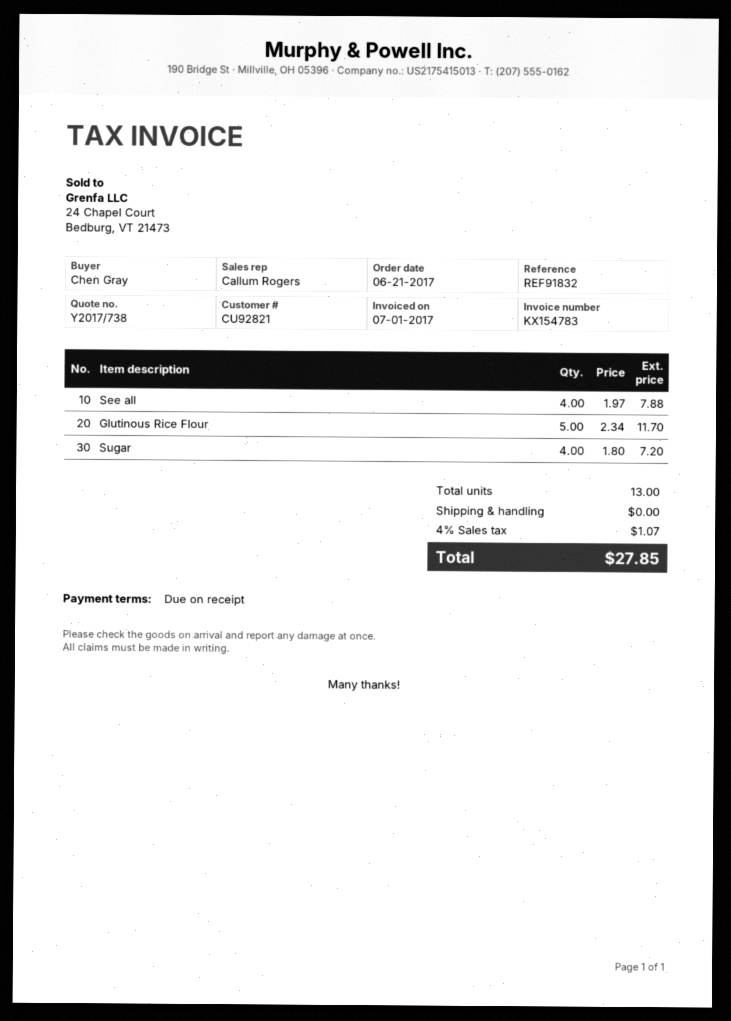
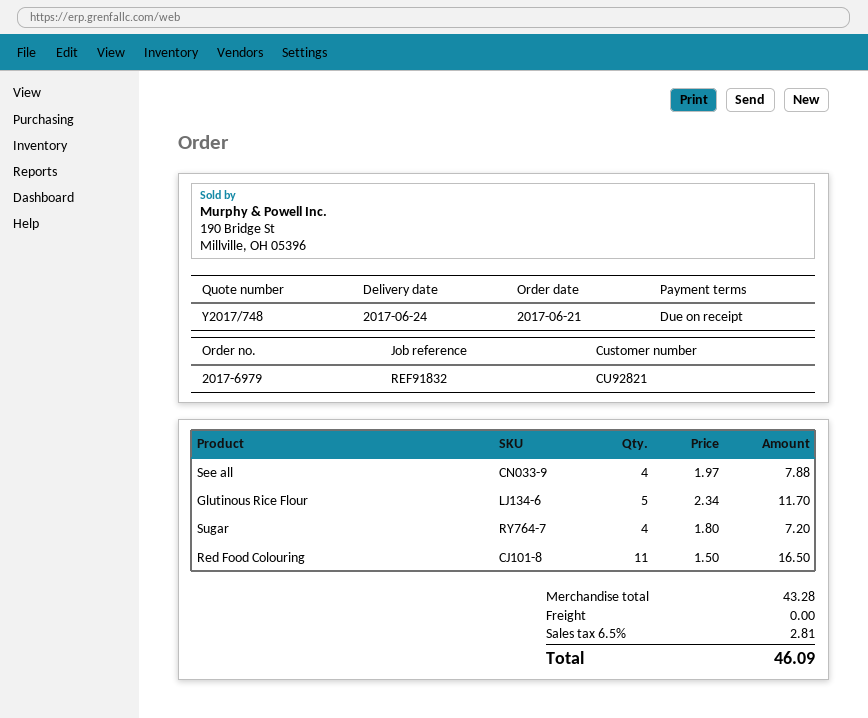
quote number: Y2017/738 -> Y2017/748
Red Food Colouring: none -> 11 x 1.50 = 16.50
tax: 4% = 1.07 -> 6.5% = 2.81
total: 27.85 -> 46.09

